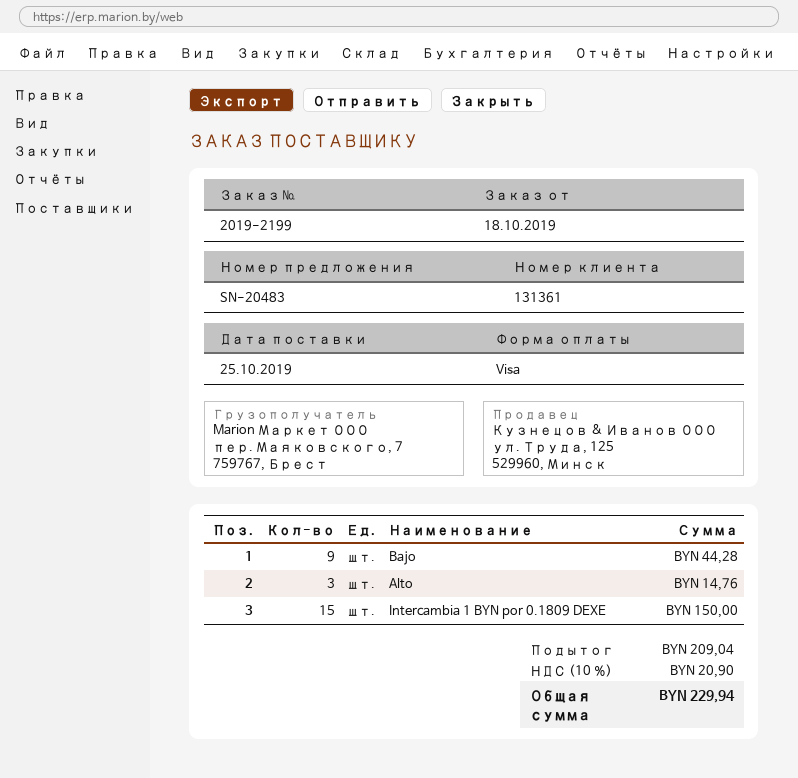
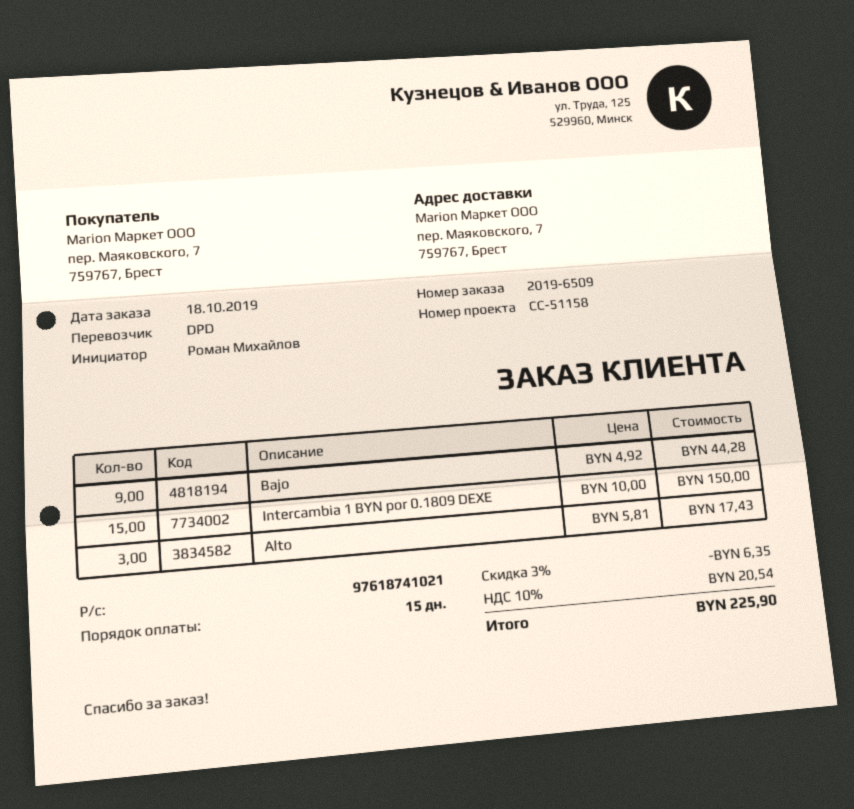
order number: 2019-2199 -> 2019-6509
Alto: 3 for 14.76 -> 3 for 17.43
discount: none -> 3% = 6.35
tax: 10% = 20.90 -> 10% = 20.54
total: 229.94 -> 225.90

